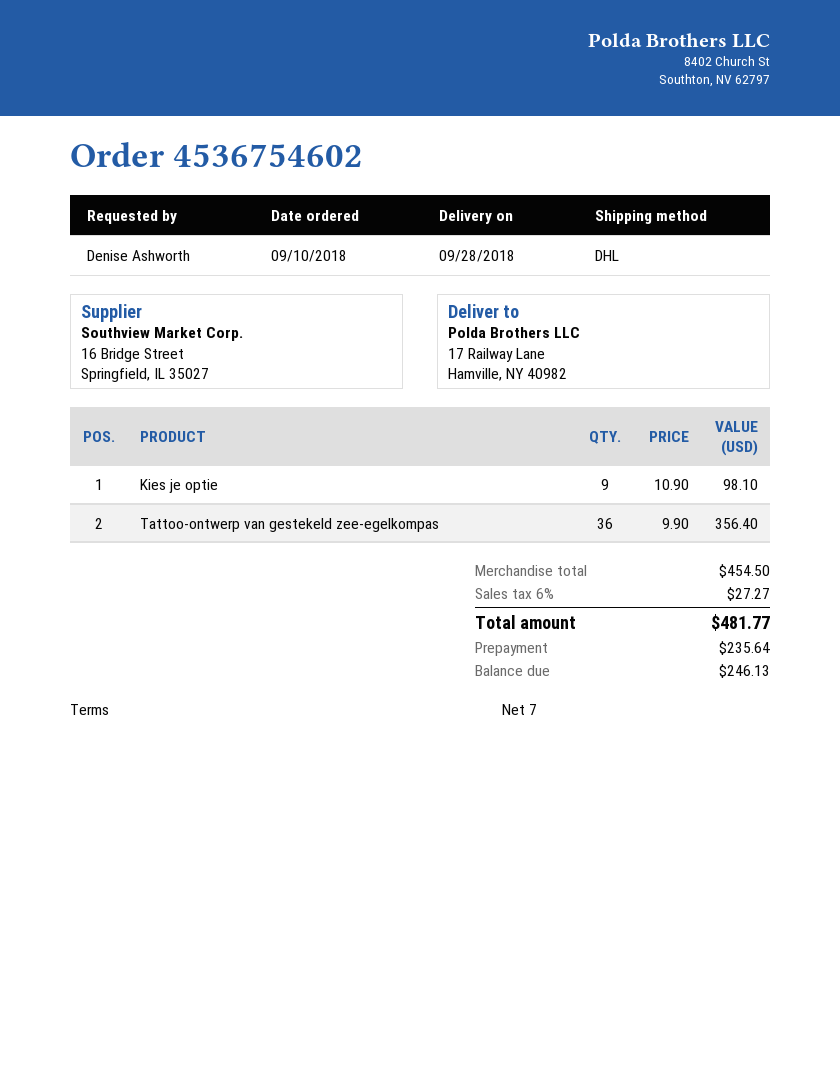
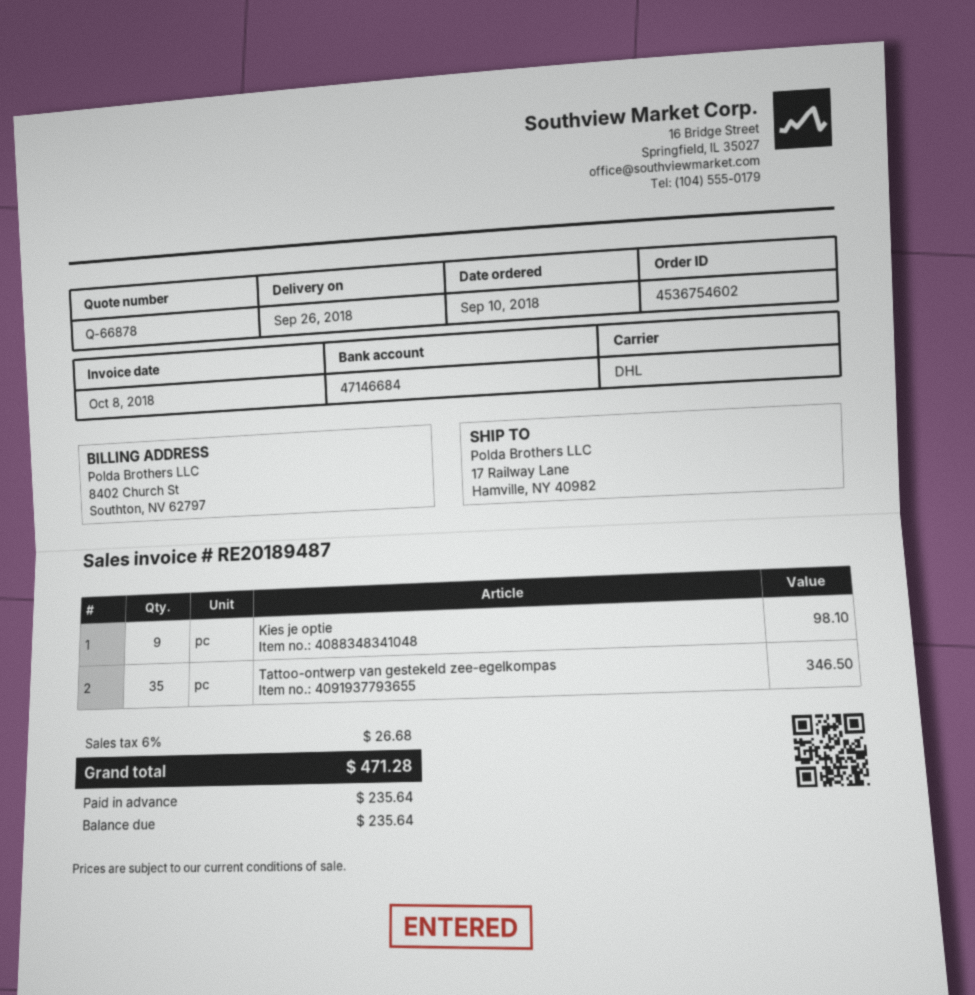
delivery date: 2018-09-28 -> 2018-09-26
Tattoo-ontwerp van gestekeld zee-egelkompas: 36 for 356.40 -> 35 for 346.50
tax: 6% = 27.27 -> 6% = 26.68
total: 481.77 -> 471.28
balance: 246.13 -> 235.64

